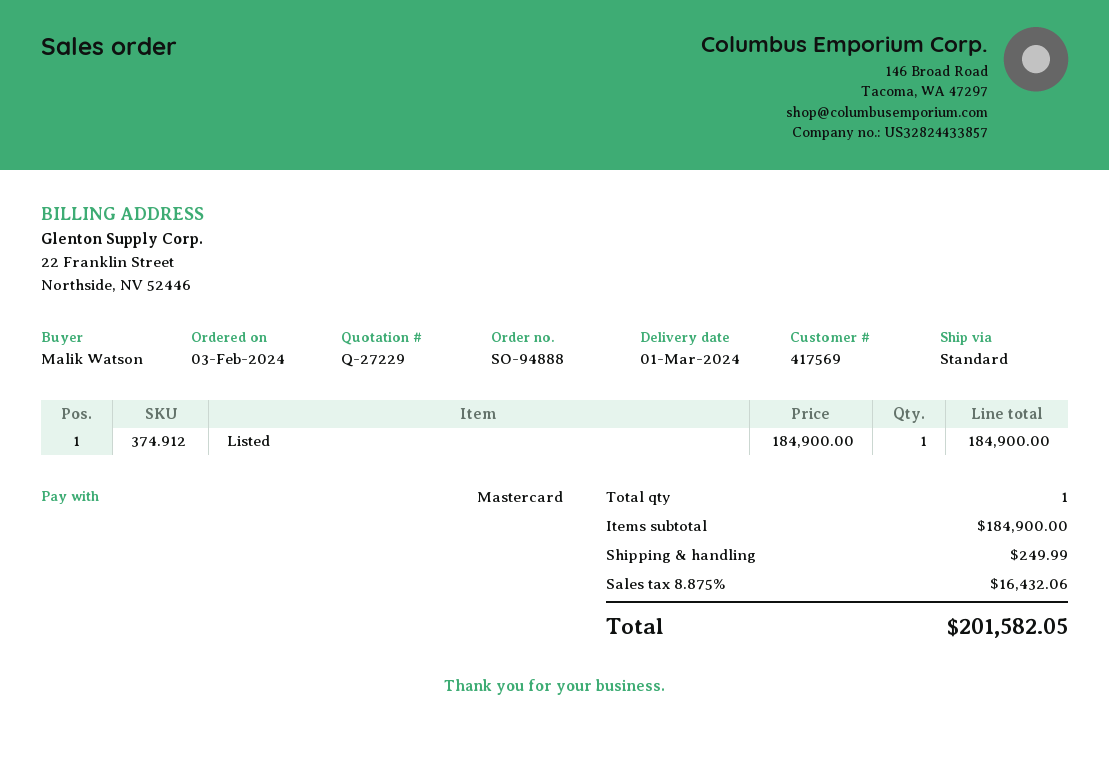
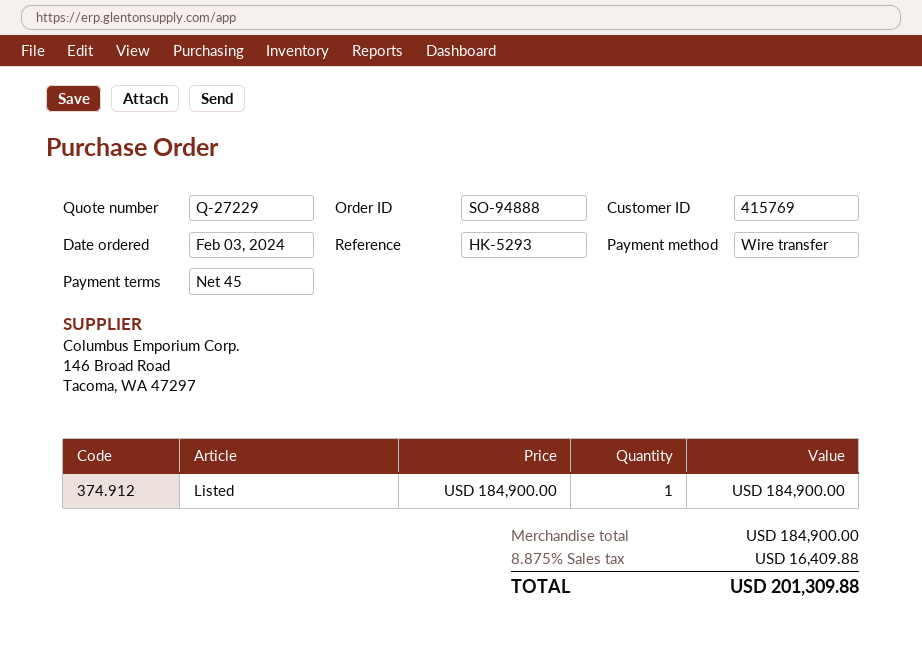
customer number: 417569 -> 415769
payment method: Mastercard -> bank transfer
shipping: 249.99 -> none
tax: 8.875% = 16432.06 -> 8.875% = 16409.88
total: 201582.05 -> 201309.88

